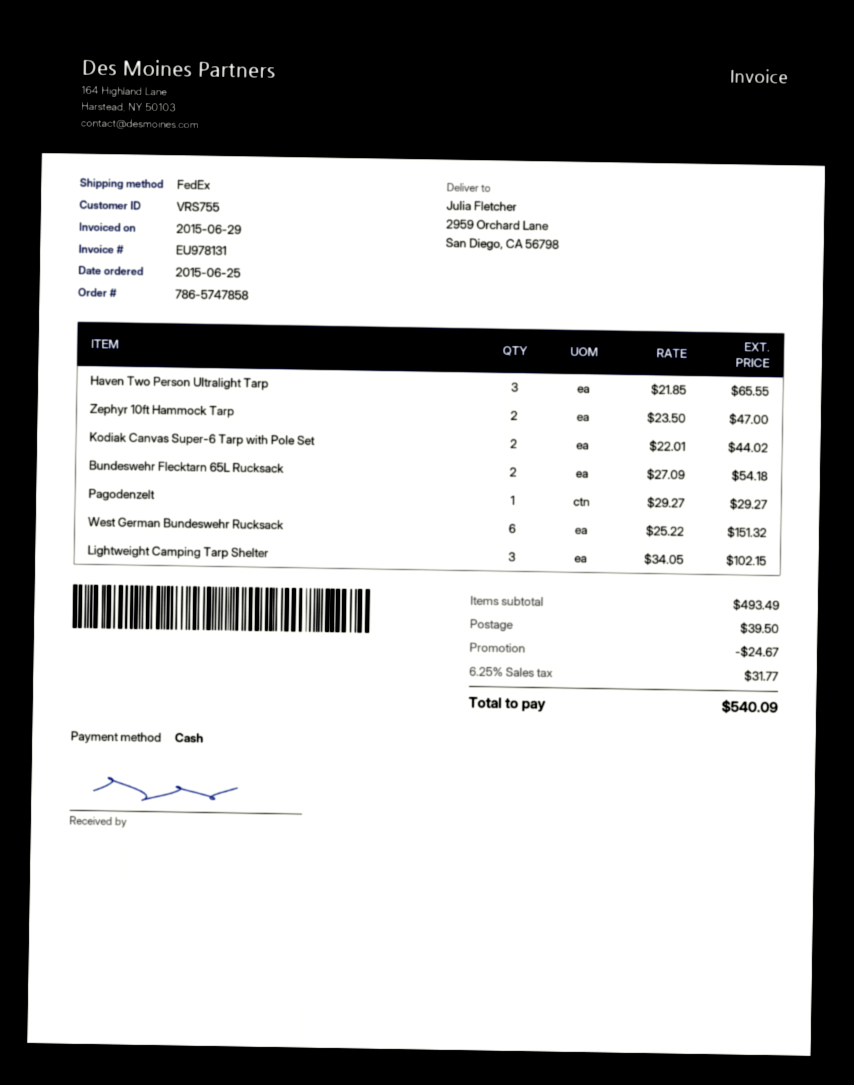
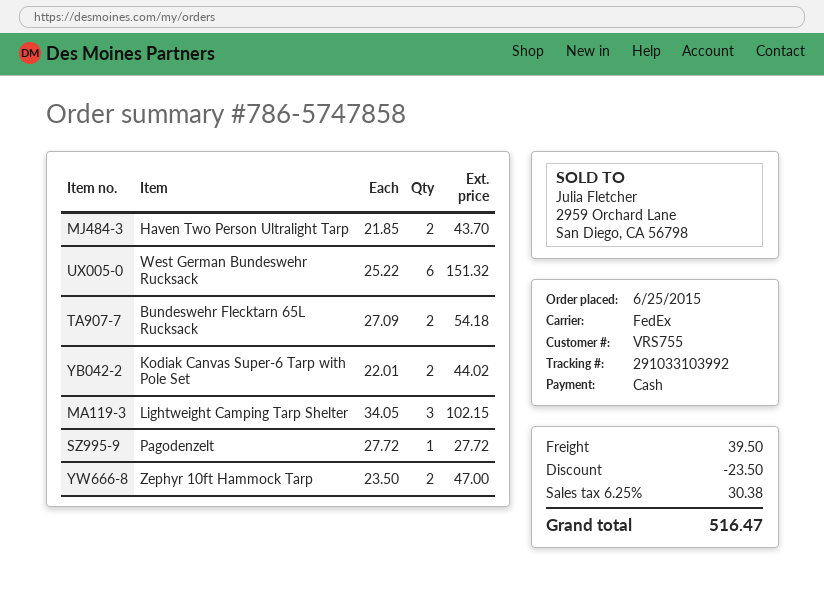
Haven Two Person Ultralight Tarp: 3 x 21.85 = 65.55 -> 2 x 21.85 = 43.70
Pagodenzelt: 1 x 29.27 = 29.27 -> 1 x 27.72 = 27.72
discount: 24.67 -> 23.50
tax: 6.25% = 31.77 -> 6.25% = 30.38
total: 540.09 -> 516.47

